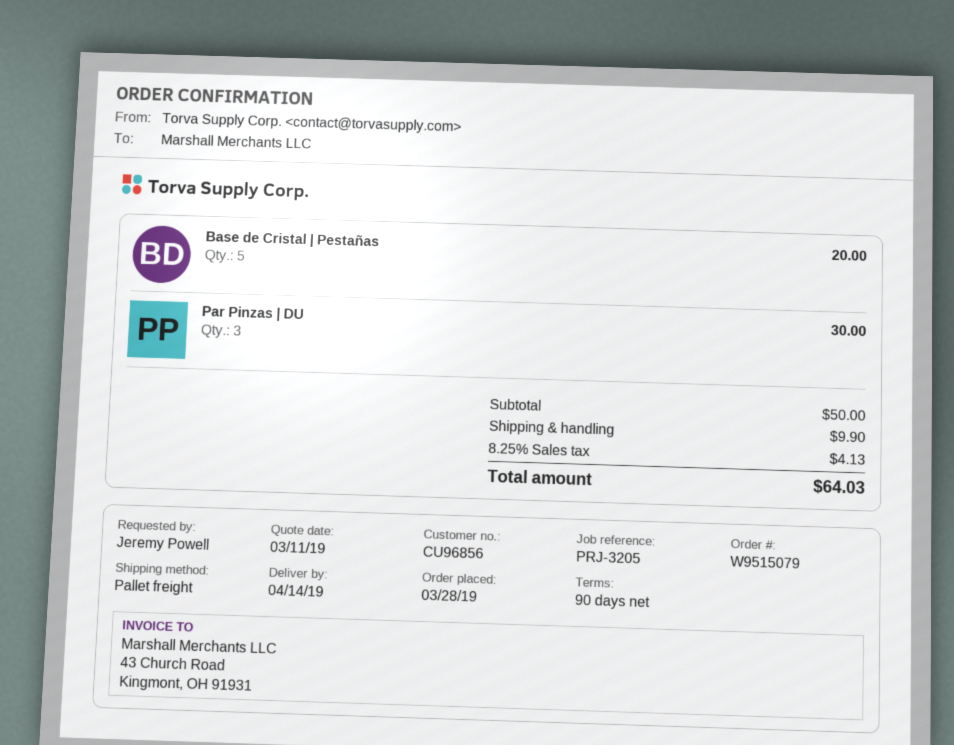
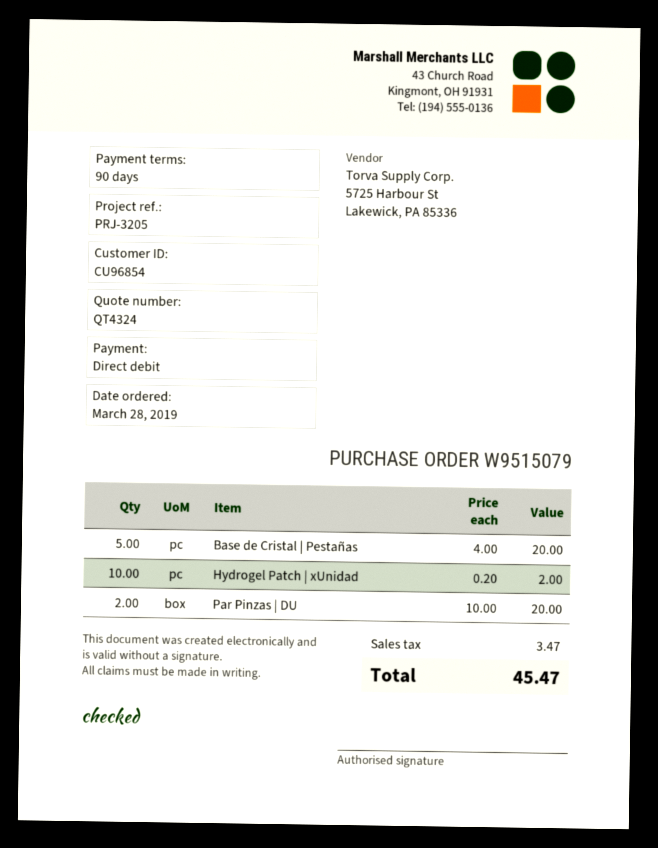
customer number: CU96856 -> CU96854
Par Pinzas | DU: 3 for 30.00 -> 2 for 20.00
Hydrogel Patch | xUnidad: none -> 10 for 2.00
shipping: 9.90 -> none
tax: 4.13 -> 3.47
total: 64.03 -> 45.47

